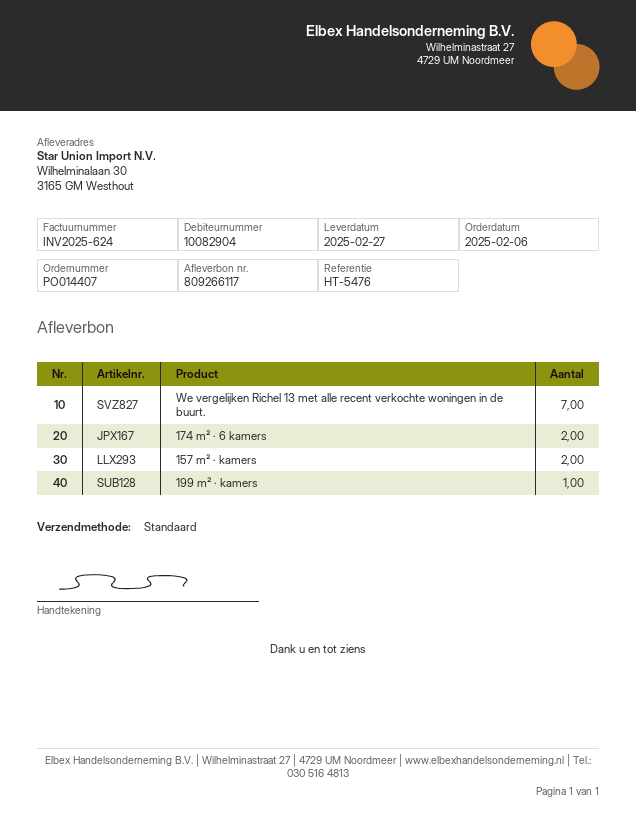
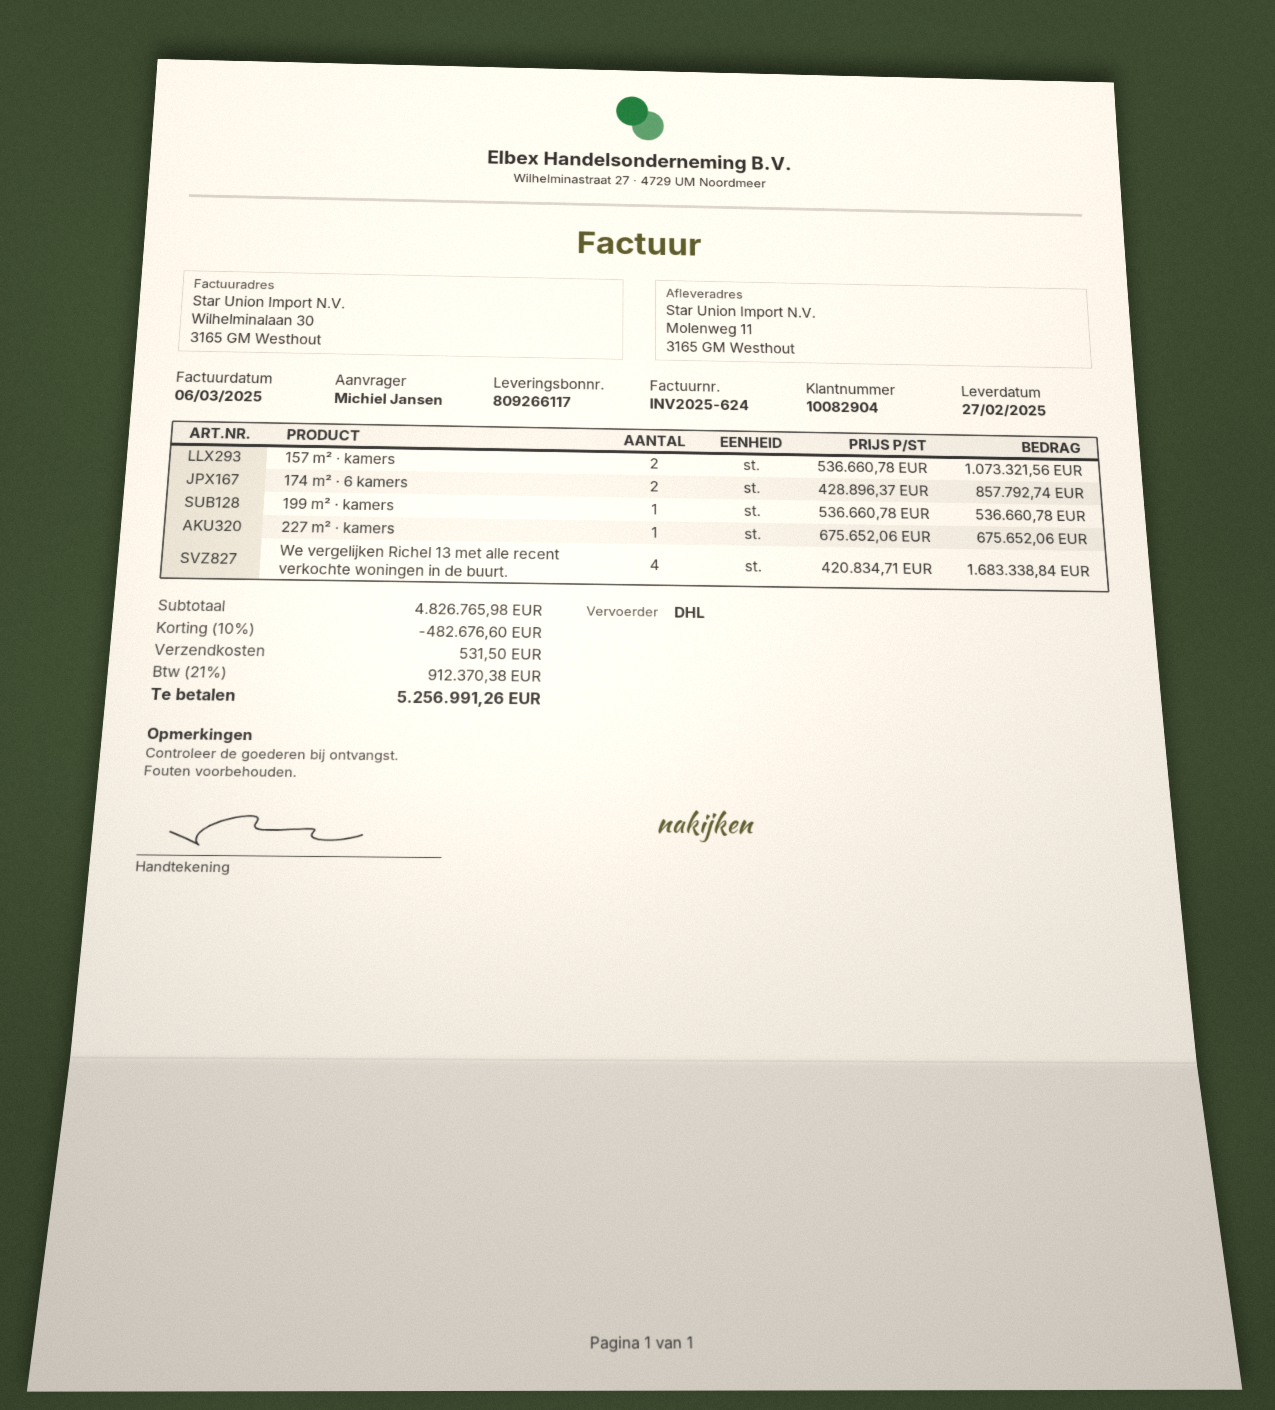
shipping method: standard -> DHL
ship to: Wilhelminalaan 30, 3165 GM Westhout -> Molenweg 11, 3165 GM Westhout
We vergelijken Richel 13 met alle recent verkochte woningen in de buurt.: 7 -> 4
227 m² · kamers: none -> 1

